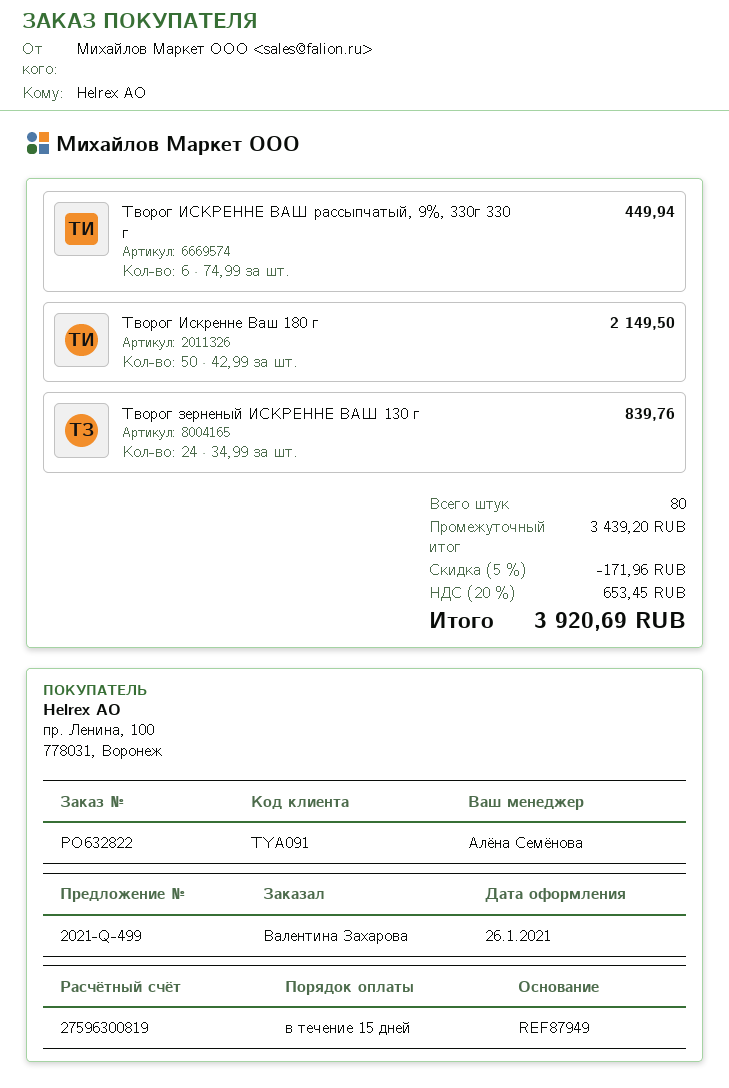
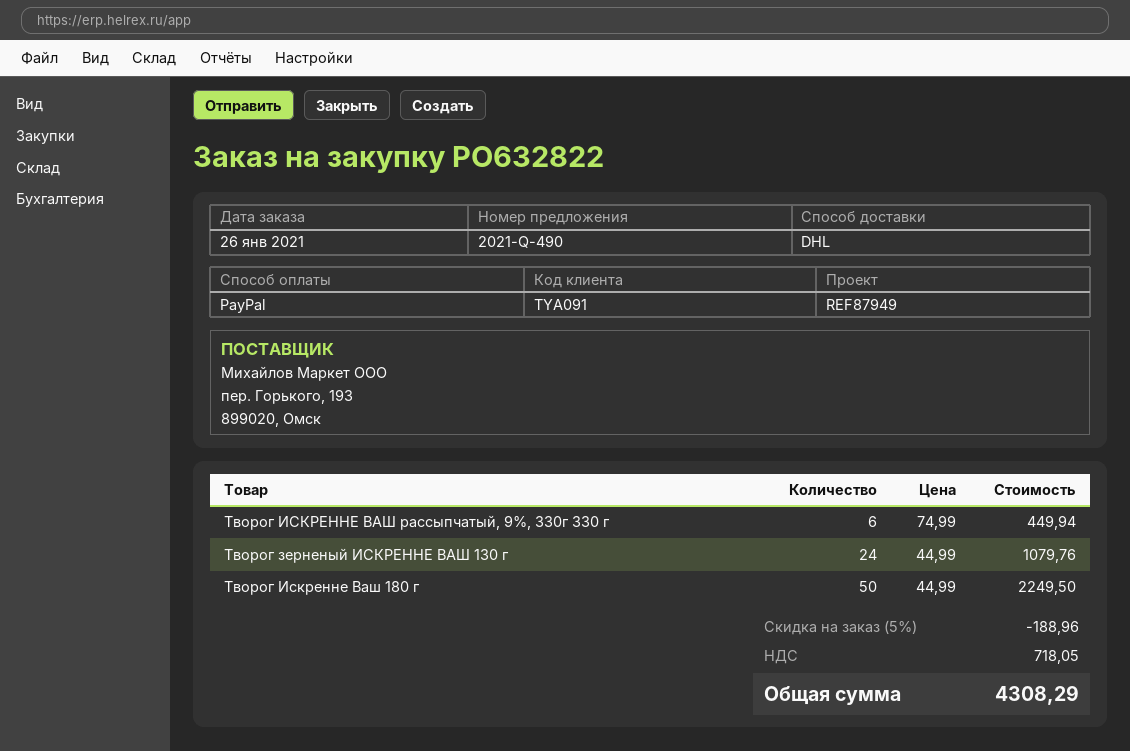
quote number: 2021-Q-499 -> 2021-Q-490
Творог Искренне Ваш 180 г: 50 x 42.99 = 2149.50 -> 50 x 44.99 = 2249.50
Творог зерненый ИСКРЕННЕ ВАШ 130 г: 24 x 34.99 = 839.76 -> 24 x 44.99 = 1079.76
discount: 5% = 171.96 -> 5% = 188.96
tax: 653.45 -> 718.05
total: 3920.69 -> 4308.29

